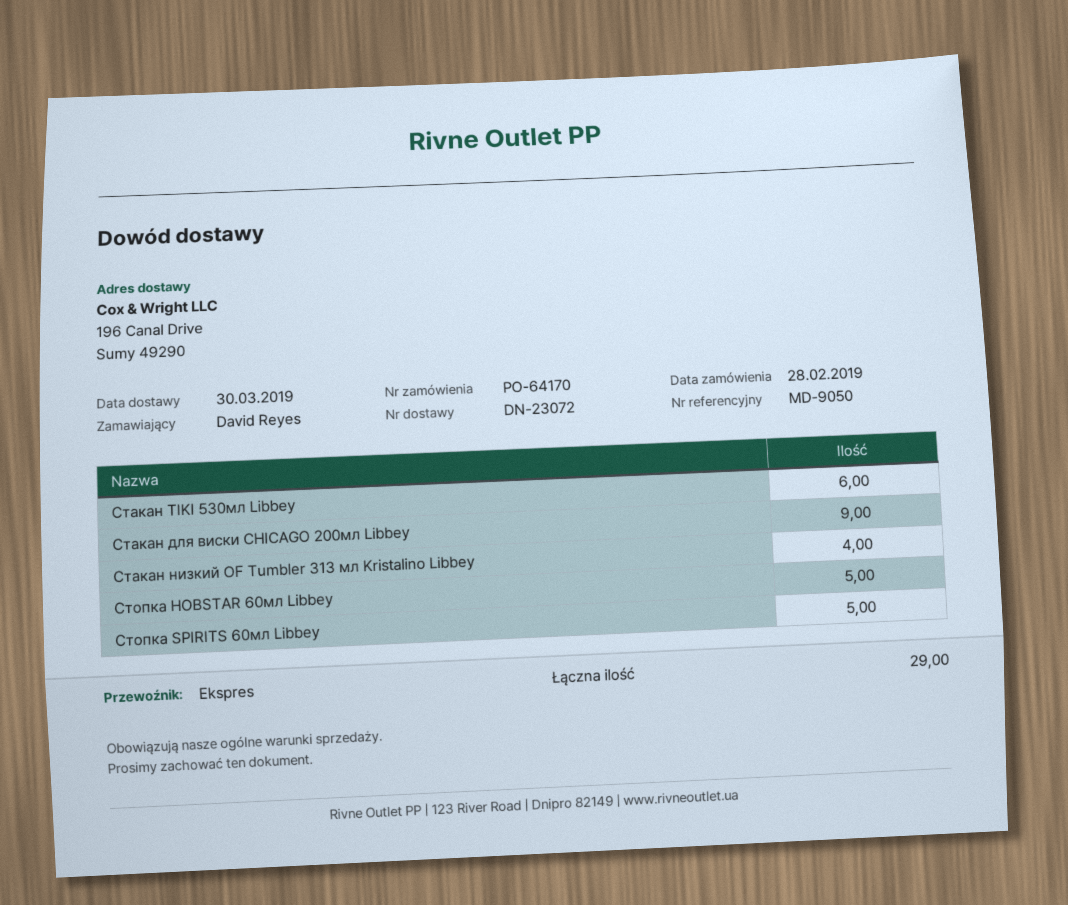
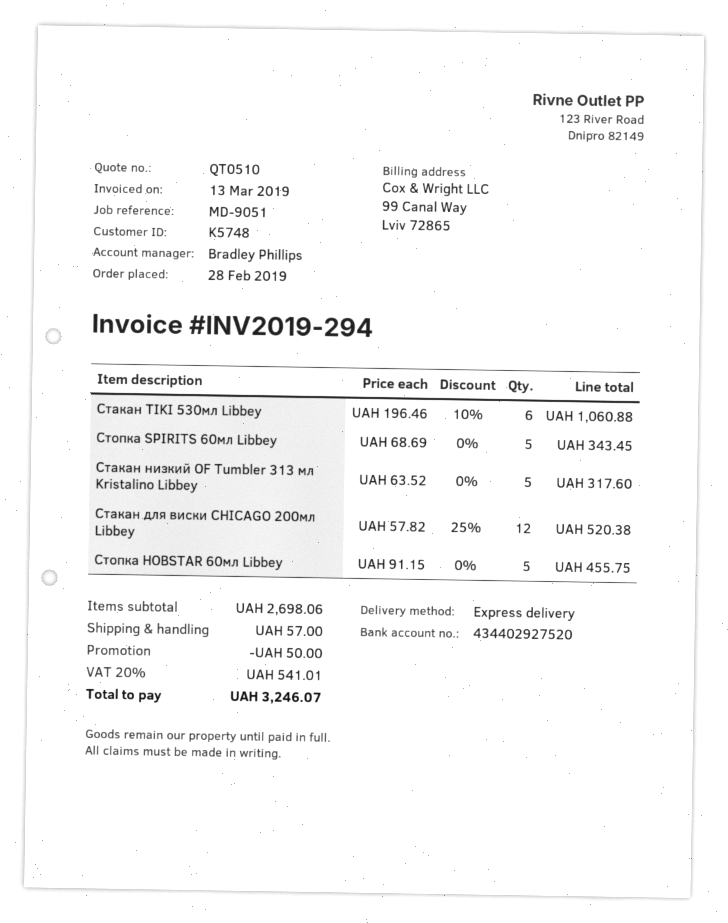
reference: MD-9050 -> MD-9051
Стакан для виски CHICAGO 200мл Libbey: 9 -> 12
Стакан низкий OF Tumbler 313 мл Kristalino Libbey: 4 -> 5

